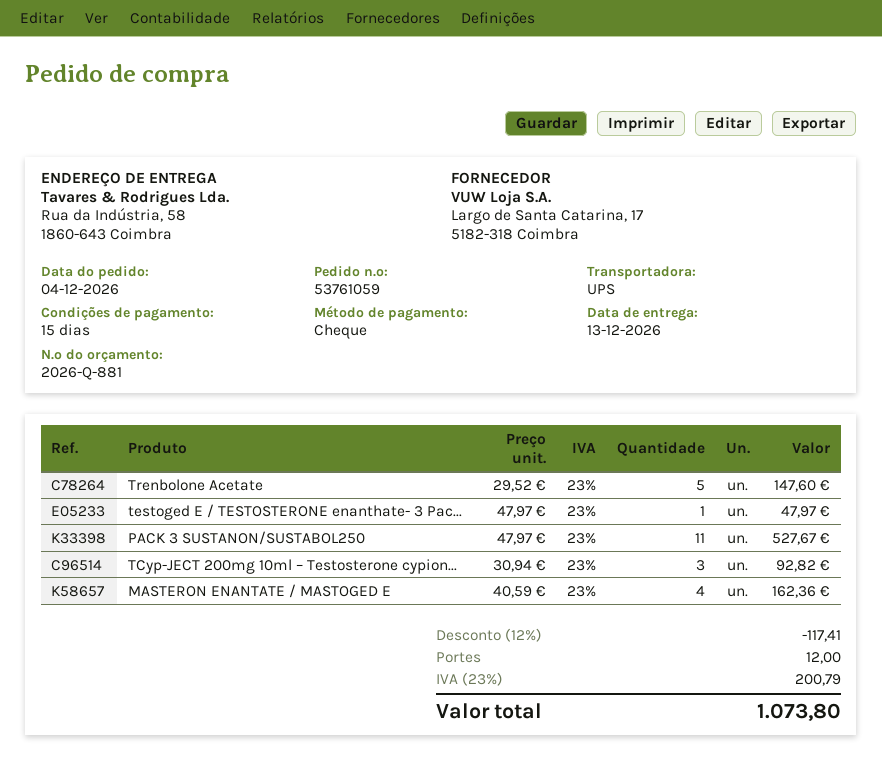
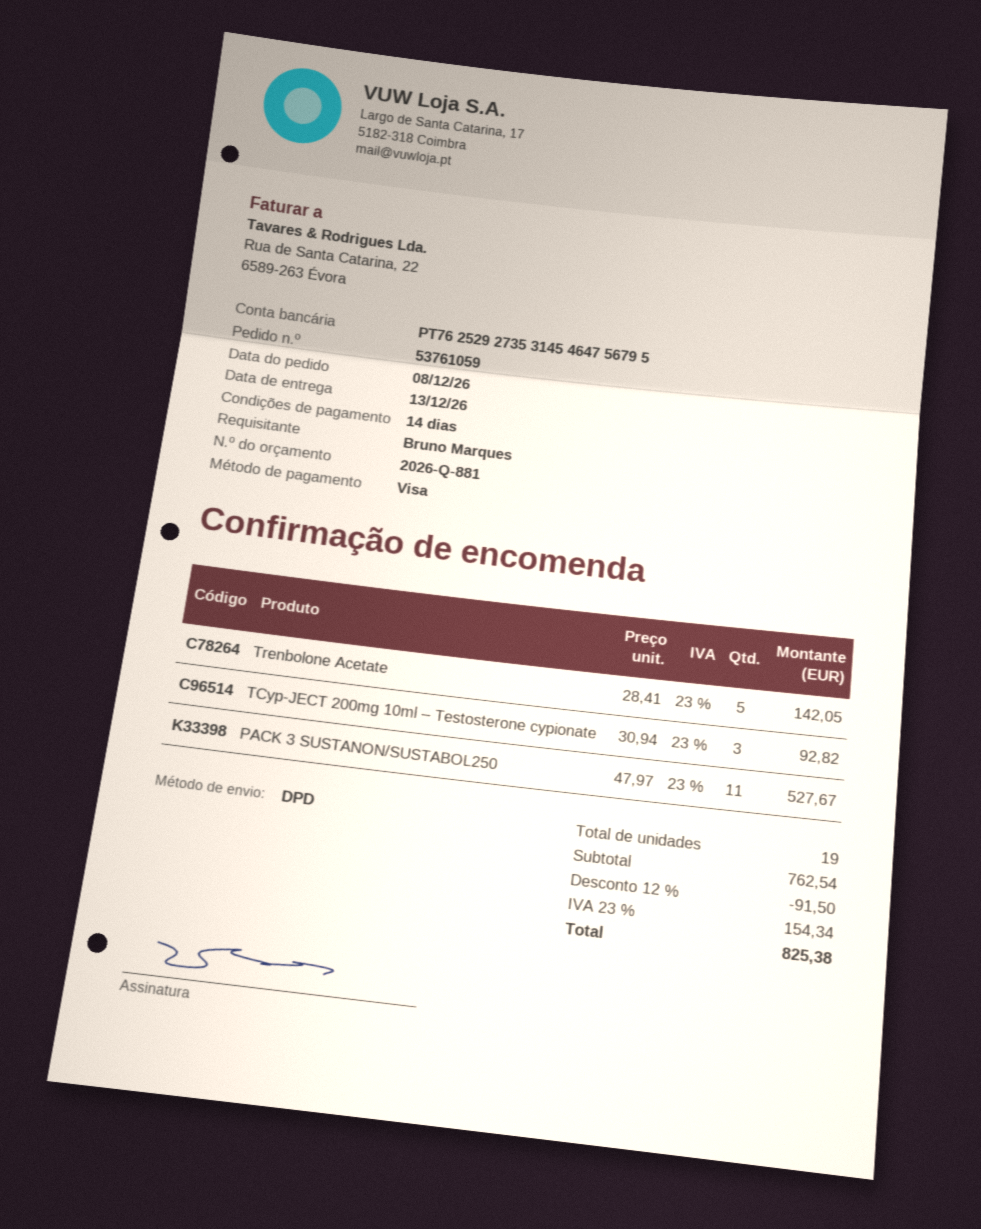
order date: 2026-12-04 -> 2026-12-08
payment terms: 15 days -> 14 days
payment method: cheque -> Visa
shipping method: UPS -> DPD
Trenbolone Acetate: 5 x 29.52 = 147.60 -> 5 x 28.41 = 142.05
testoged E / TESTOSTERONE enanthate- 3 Pac...: 1 x 47.97 = 47.97 -> none
MASTERON ENANTATE / MASTOGED E: 4 x 40.59 = 162.36 -> none
discount: 12% = 117.41 -> 12% = 91.50
shipping: 12.00 -> none
tax: 23% = 200.79 -> 23% = 154.34
total: 1073.80 -> 825.38

